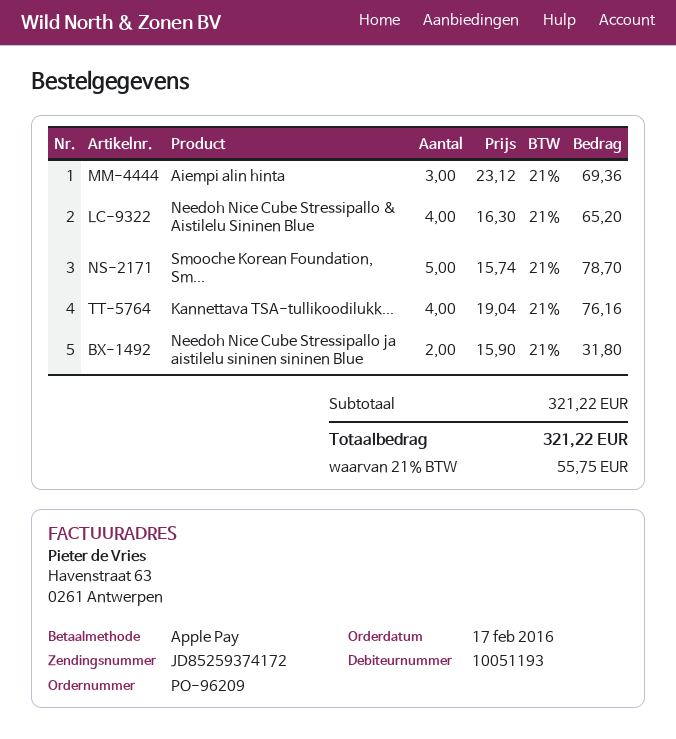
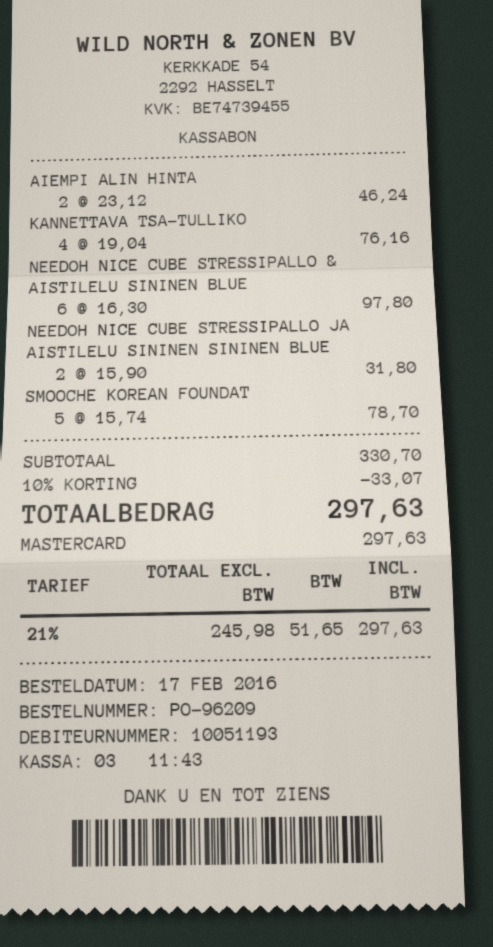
payment method: Apple Pay -> Mastercard
Aiempi alin hinta: 3 x 23.12 = 69.36 -> 2 x 23.12 = 46.24
Needoh Nice Cube Stressipallo & Aistilelu Sininen Blue: 4 x 16.30 = 65.20 -> 6 x 16.30 = 97.80
subtotal: 321.22 -> 330.70
discount: none -> 10% = 33.07
tax: 21% = 55.75 -> 21% = 51.65
total: 321.22 -> 297.63

